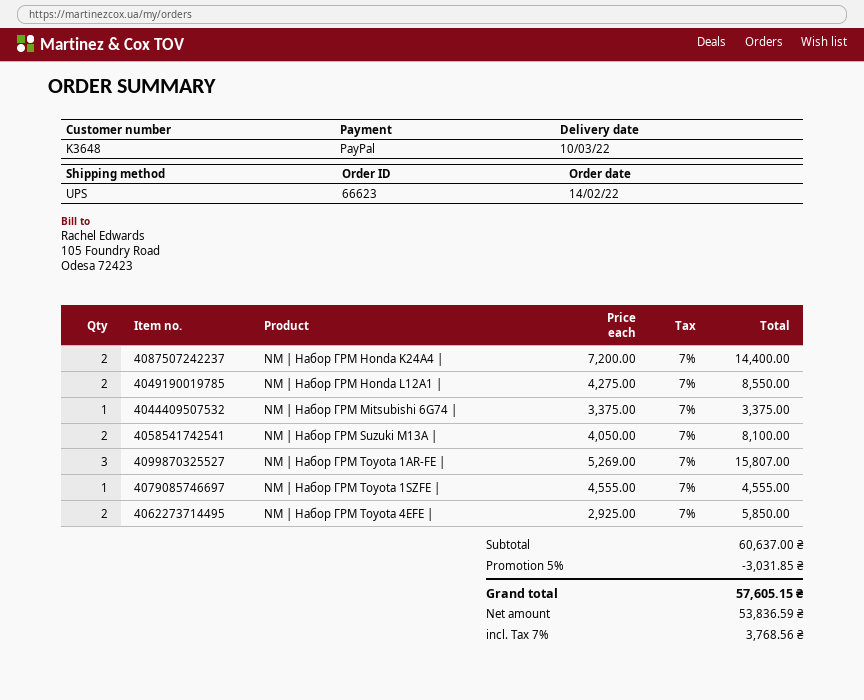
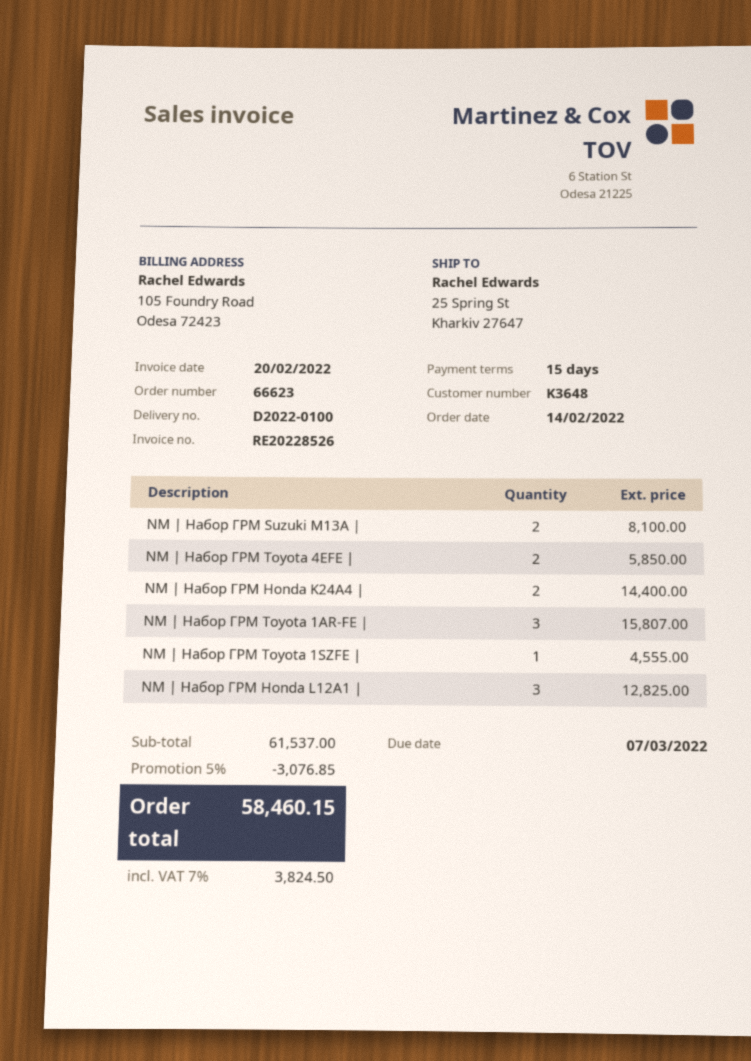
NM | Набор ГРМ Honda L12A1 |: 2 for 8550.00 -> 3 for 12825.00
NM | Набор ГРМ Mitsubishi 6G74 |: 1 for 3375.00 -> none
subtotal: 60637.00 -> 61537.00
discount: 5% = 3031.85 -> 5% = 3076.85
tax: 7% = 3768.56 -> 7% = 3824.50
total: 57605.15 -> 58460.15

